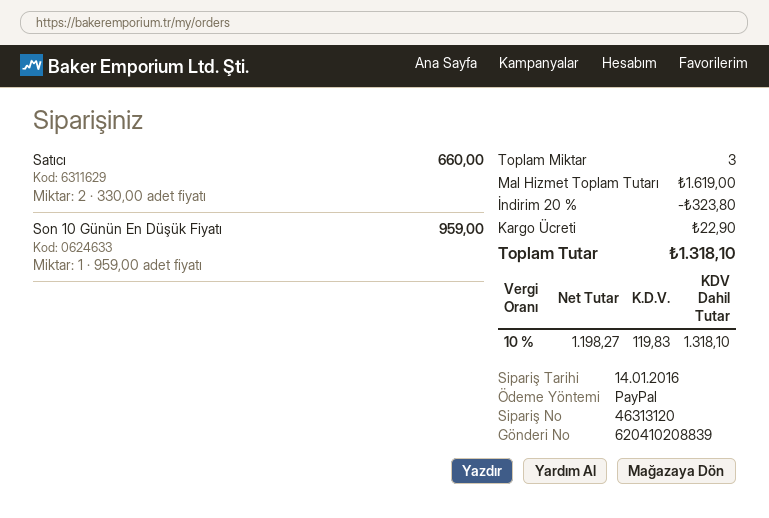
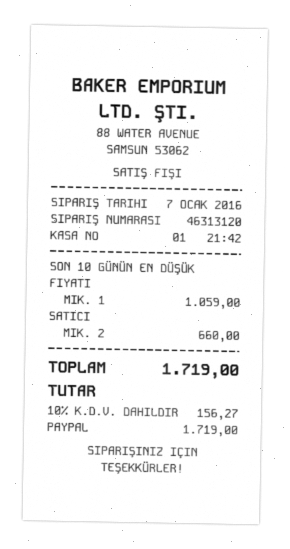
order date: 2016-01-14 -> 2016-01-07
Son 10 Günün En Düşük Fiyatı: 1 for 959.00 -> 1 for 1059.00
discount: 20% = 323.80 -> none
shipping: 22.90 -> none
tax: 10% = 119.83 -> 10% = 156.27
total: 1318.10 -> 1719.00

